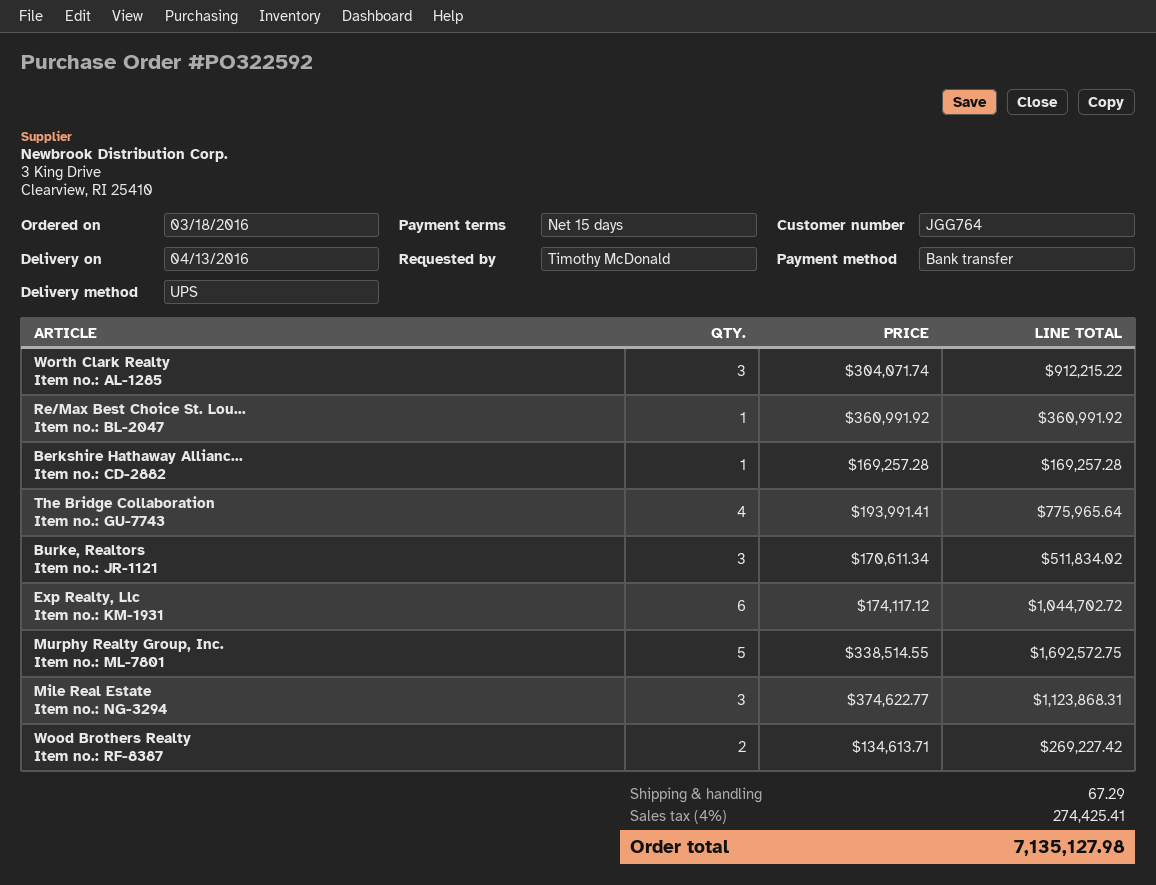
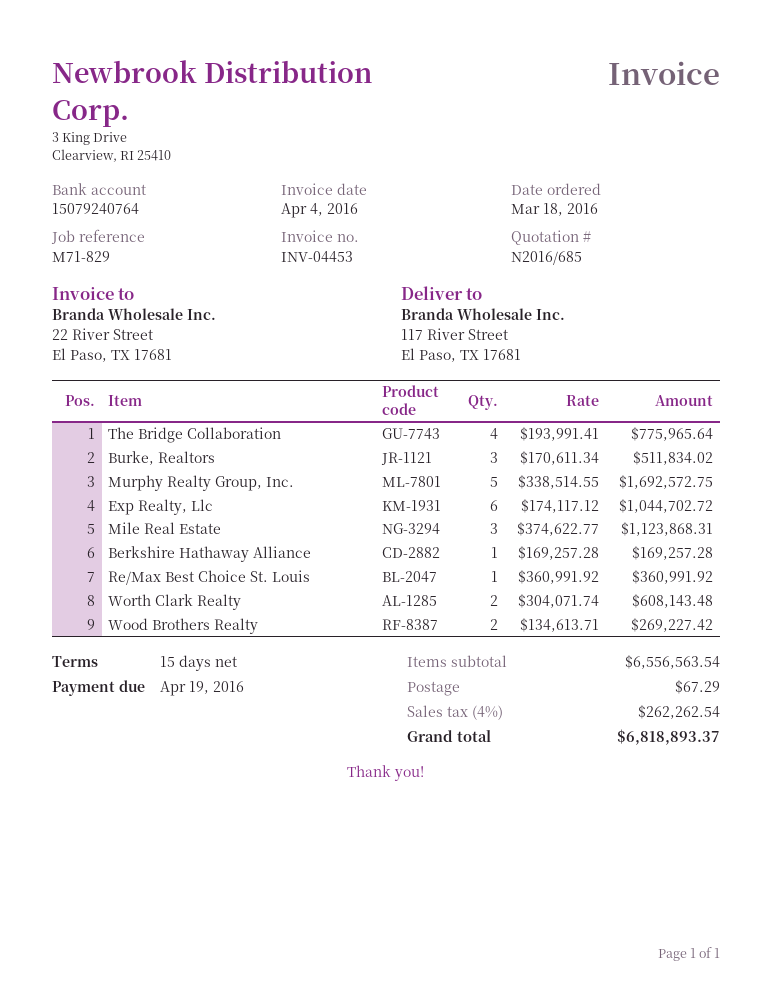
Worth Clark Realty: 3 x 304071.74 = 912215.22 -> 2 x 304071.74 = 608143.48
tax: 4% = 274425.41 -> 4% = 262262.54
total: 7135127.98 -> 6818893.37

